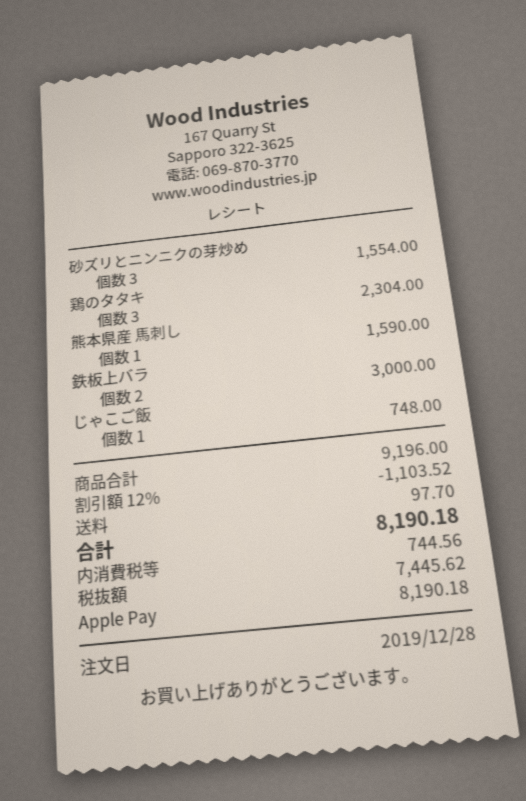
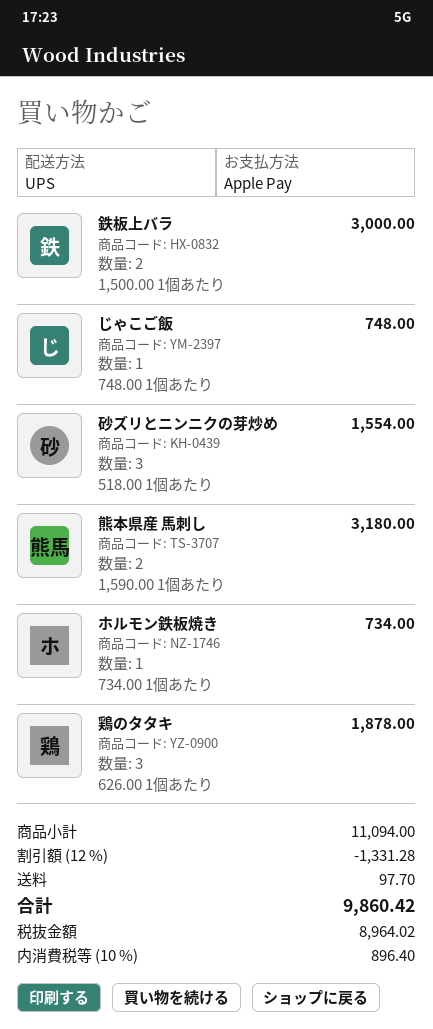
鶏のタタキ: 3 for 2304.00 -> 3 for 1878.00
熊本県産 馬刺し: 1 for 1590.00 -> 2 for 3180.00
ホルモン鉄板焼き: none -> 1 for 734.00
subtotal: 9196.00 -> 11094.00
discount: 12% = 1103.52 -> 12% = 1331.28
net: 7445.62 -> 8964.02
tax: 744.56 -> 896.40
total: 8190.18 -> 9860.42

